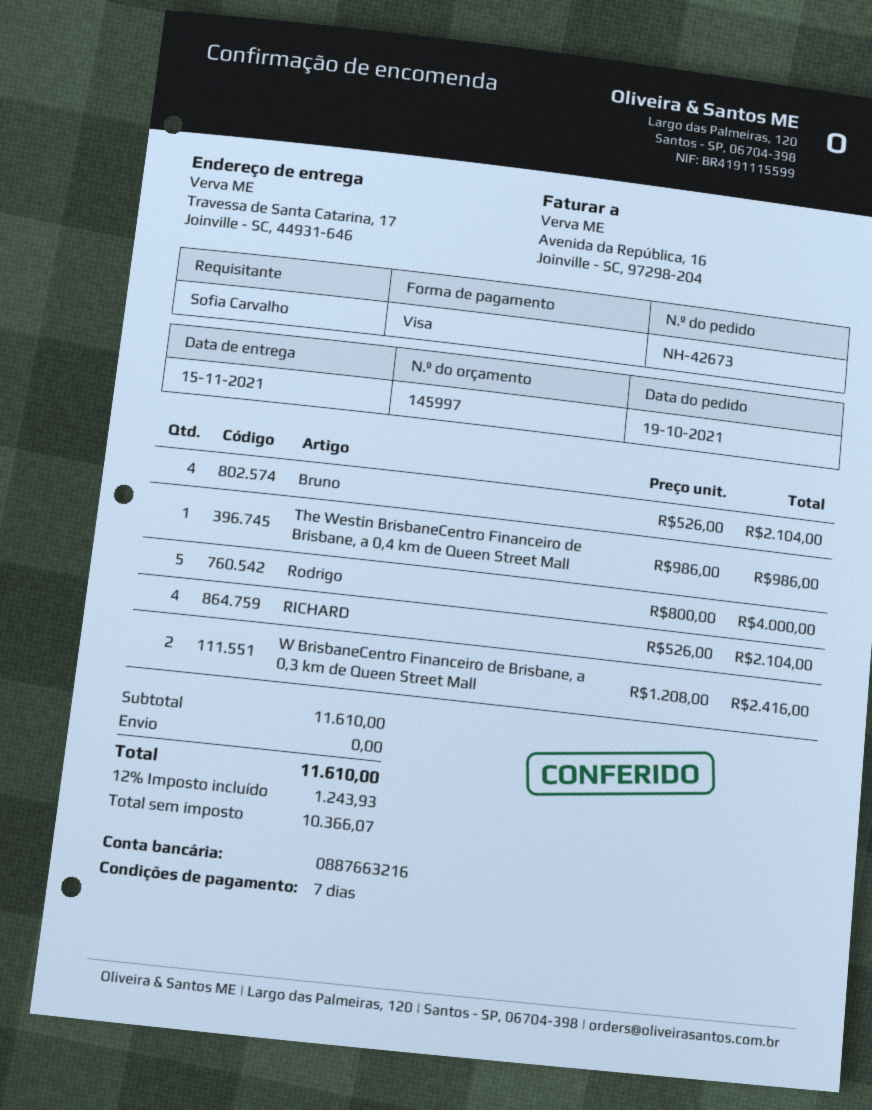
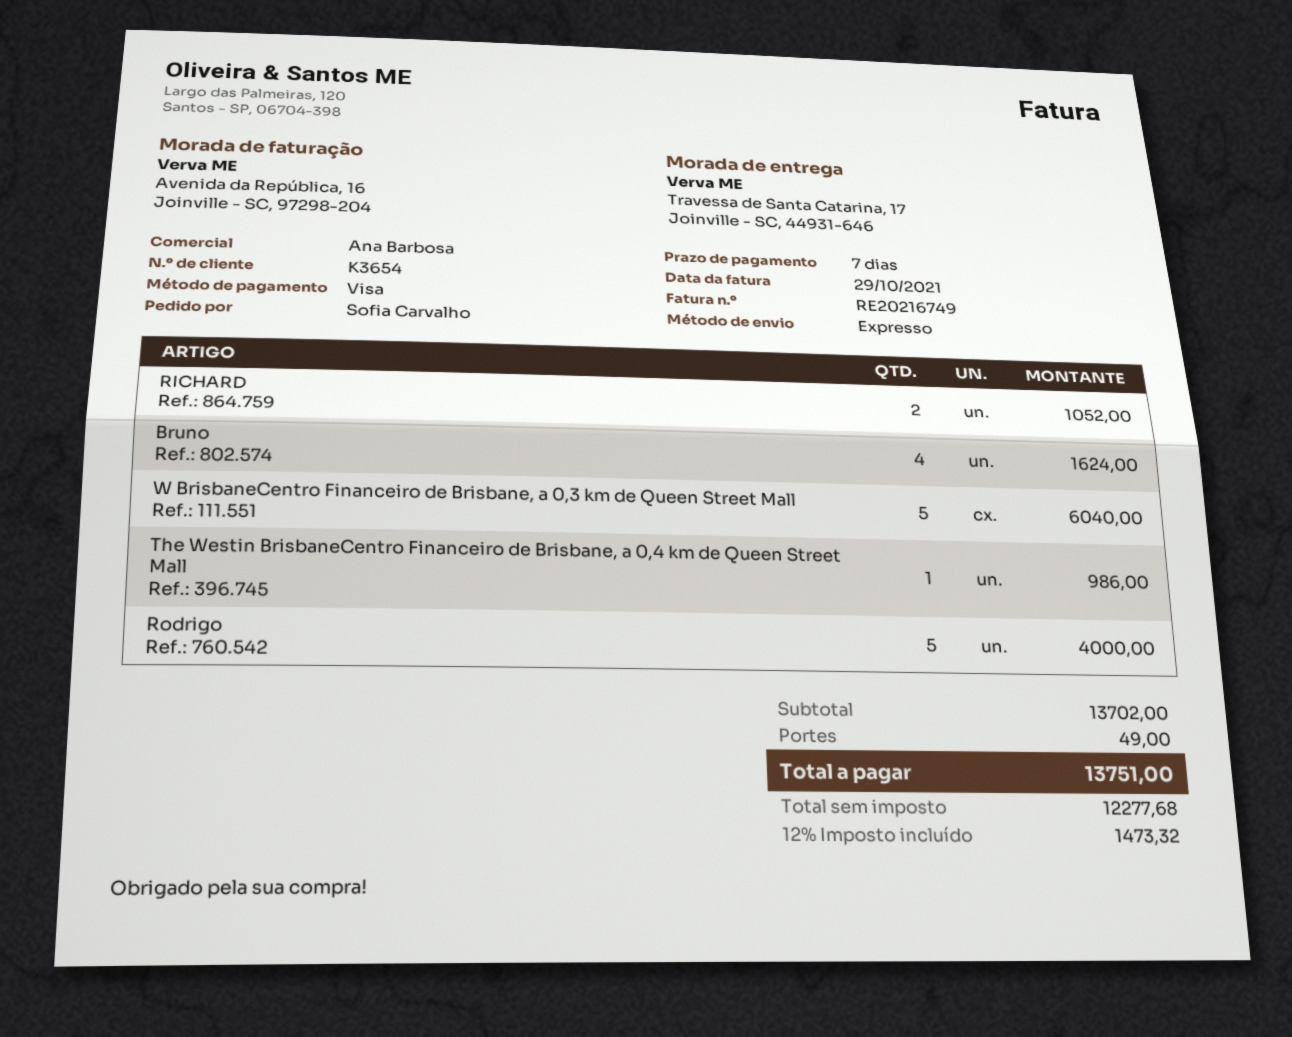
Bruno: 4 for 2104.00 -> 4 for 1624.00
RICHARD: 4 for 2104.00 -> 2 for 1052.00
W BrisbaneCentro Financeiro de Brisbane, a 0,3 km de Queen Street Mall: 2 for 2416.00 -> 5 for 6040.00
subtotal: 11610.00 -> 13702.00
shipping: 0.00 -> 49.00
net: 10366.07 -> 12277.68
tax: 12% = 1243.93 -> 12% = 1473.32
total: 11610.00 -> 13751.00

